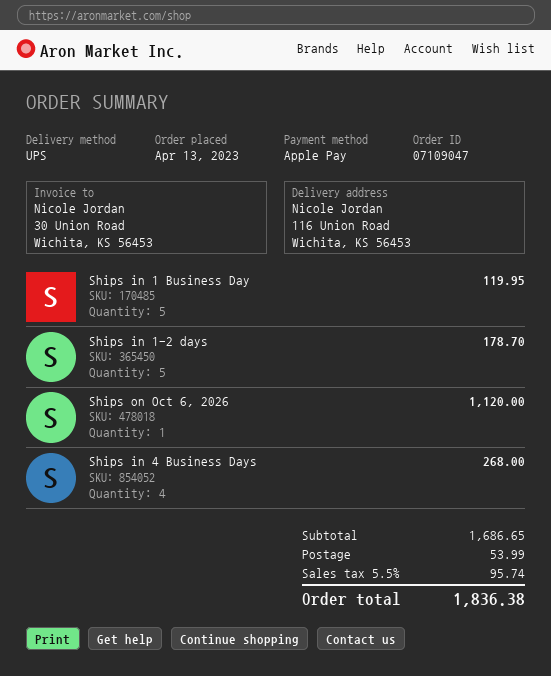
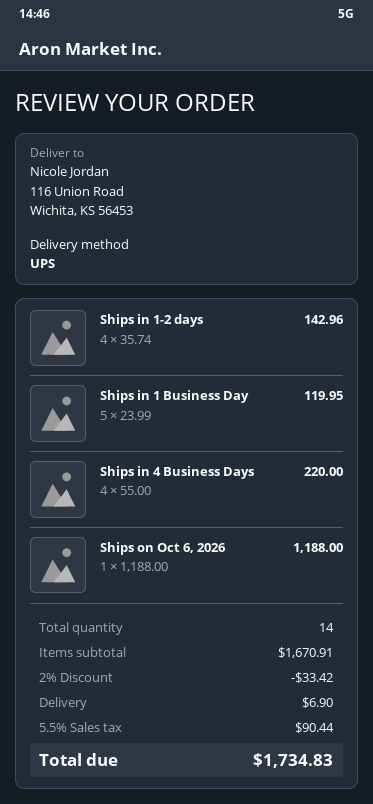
Ships in 1-2 days: 5 for 178.70 -> 4 for 142.96
Ships on Oct 6, 2026: 1 for 1120.00 -> 1 for 1188.00
Ships in 4 Business Days: 4 for 268.00 -> 4 for 220.00
subtotal: 1686.65 -> 1670.91
discount: none -> 2% = 33.42
shipping: 53.99 -> 6.90
tax: 5.5% = 95.74 -> 5.5% = 90.44
total: 1836.38 -> 1734.83

